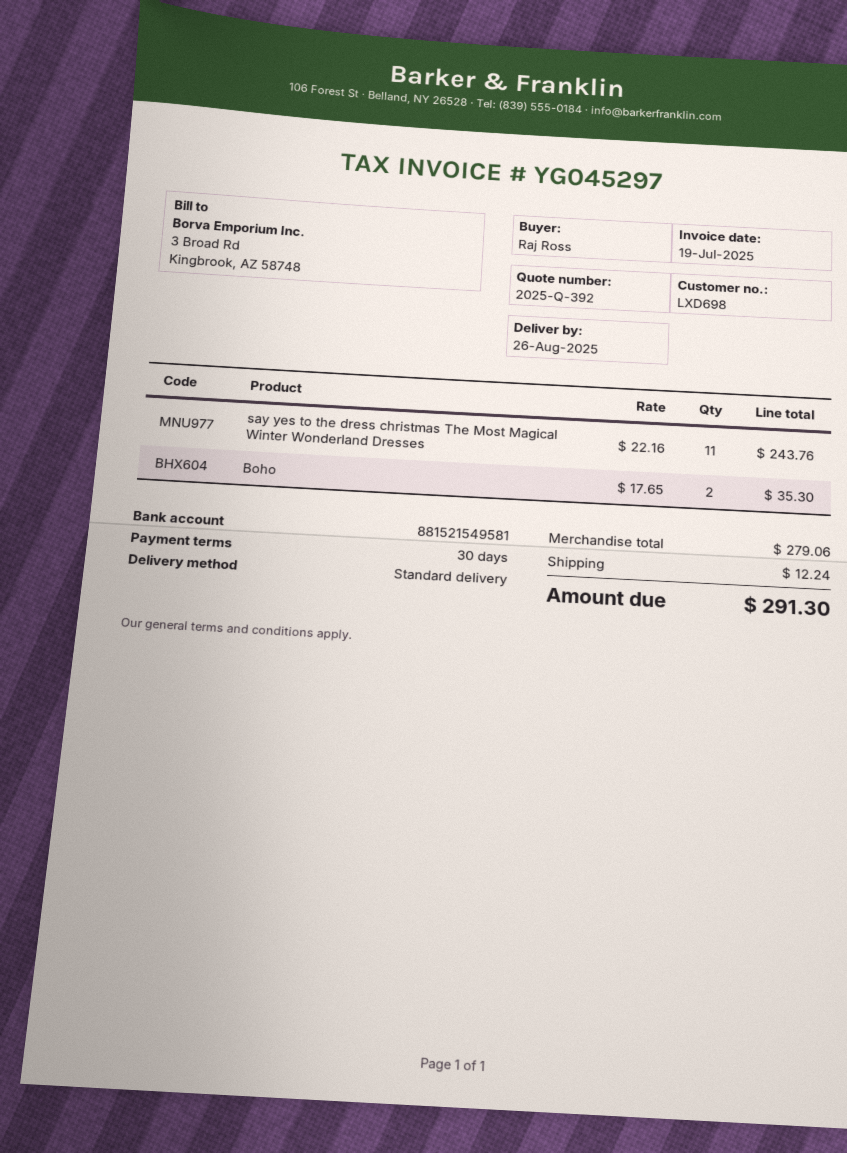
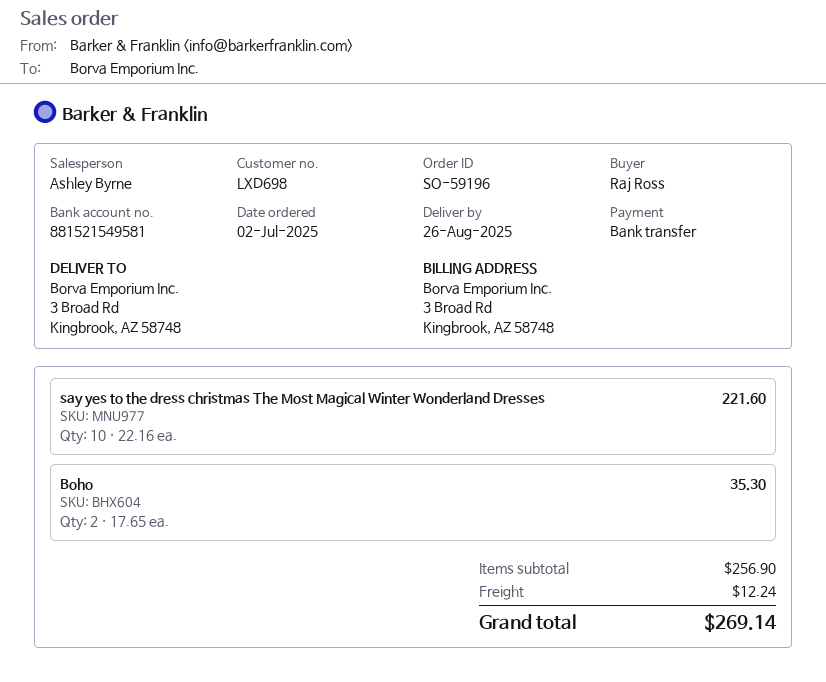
say yes to the dress christmas The Most Magical Winter Wonderland Dresses: 11 x 22.16 = 243.76 -> 10 x 22.16 = 221.60
subtotal: 279.06 -> 256.90
total: 291.30 -> 269.14

